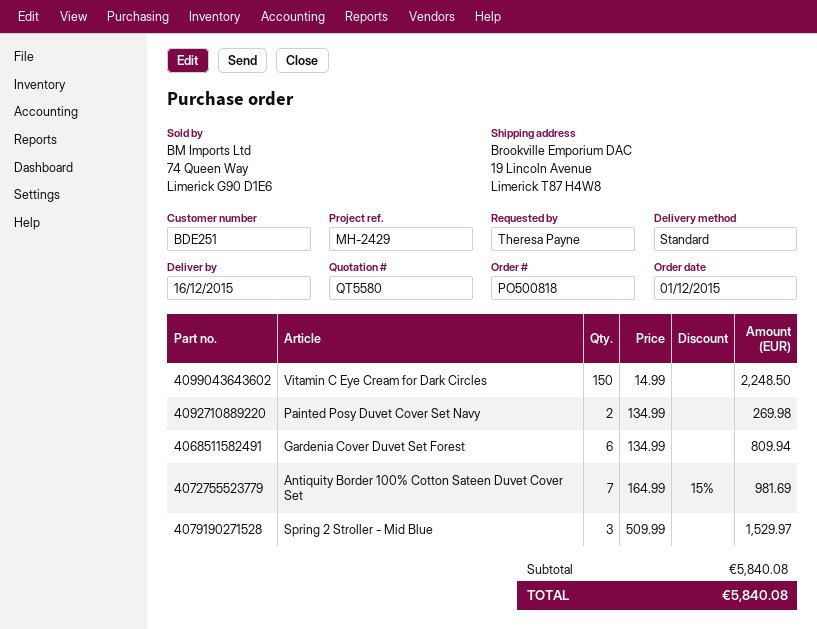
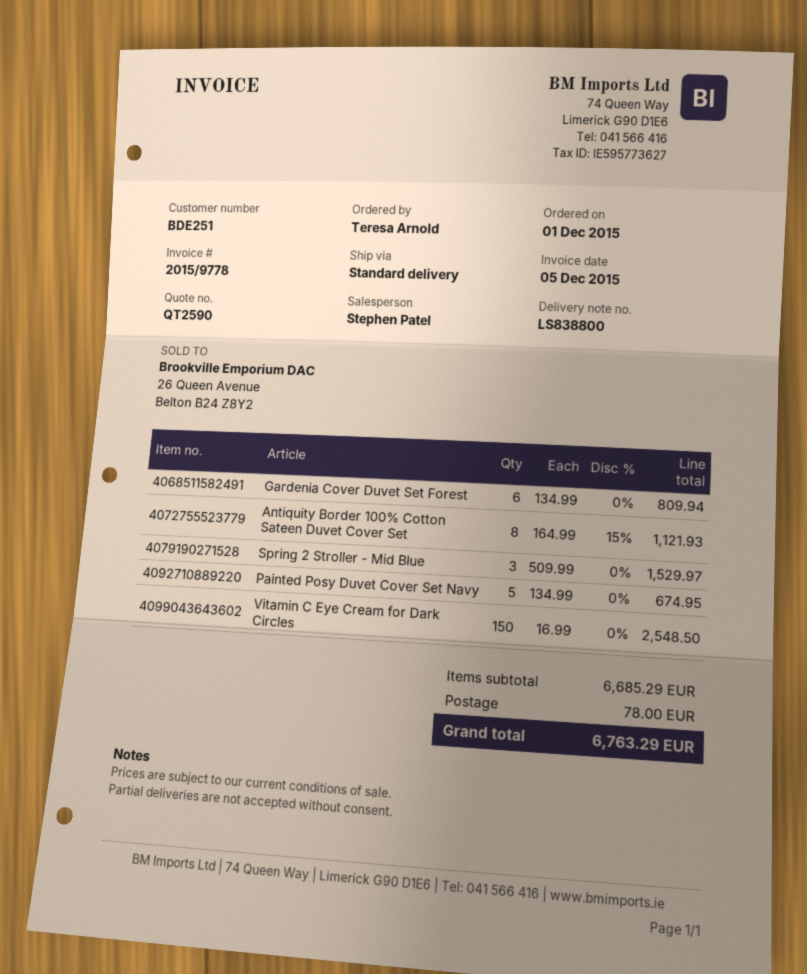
quote number: QT5580 -> QT2590
ordered by: Theresa Payne -> Teresa Arnold
Vitamin C Eye Cream for Dark Circles: 150 x 14.99 = 2248.50 -> 150 x 16.99 = 2548.50
Painted Posy Duvet Cover Set Navy: 2 x 134.99 = 269.98 -> 5 x 134.99 = 674.95
Antiquity Border 100% Cotton Sateen Duvet Cover Set: 7 x 164.99 - 15% = 981.69 -> 8 x 164.99 - 15% = 1121.93
subtotal: 5840.08 -> 6685.29
shipping: none -> 78.00
total: 5840.08 -> 6763.29

